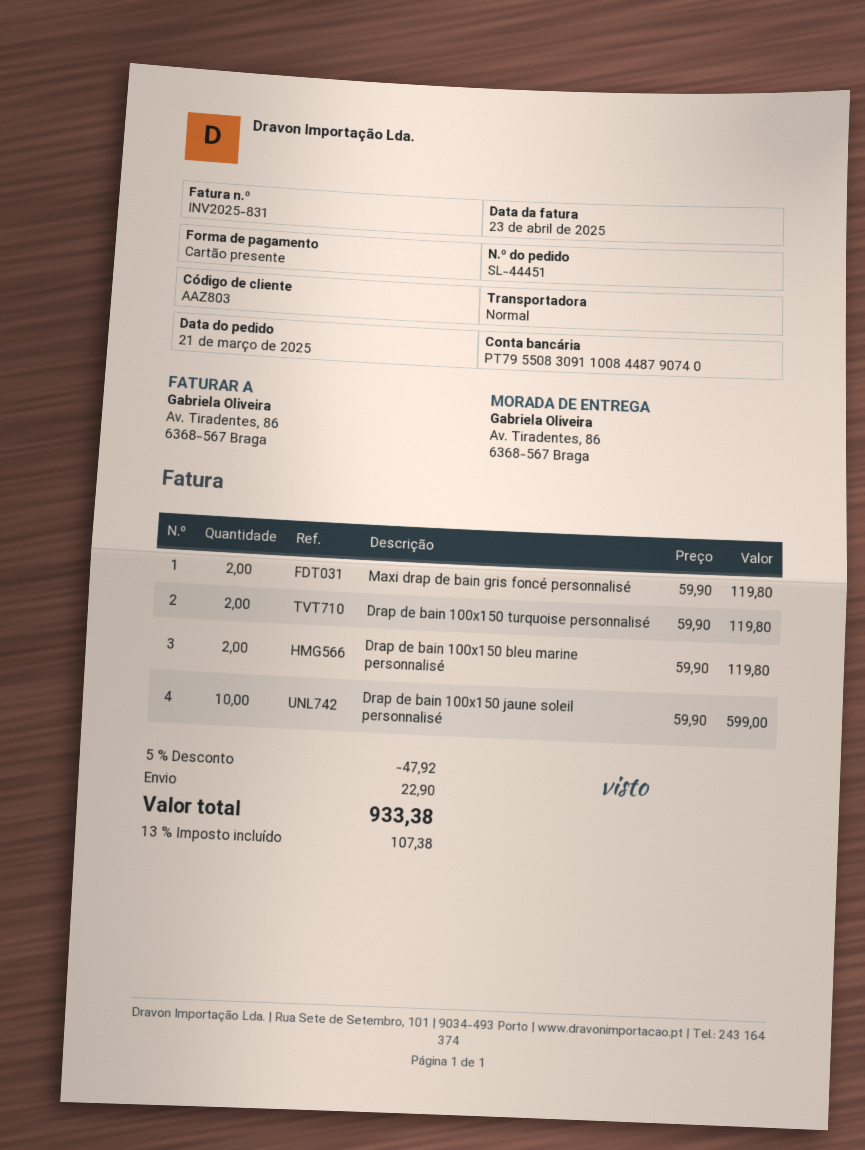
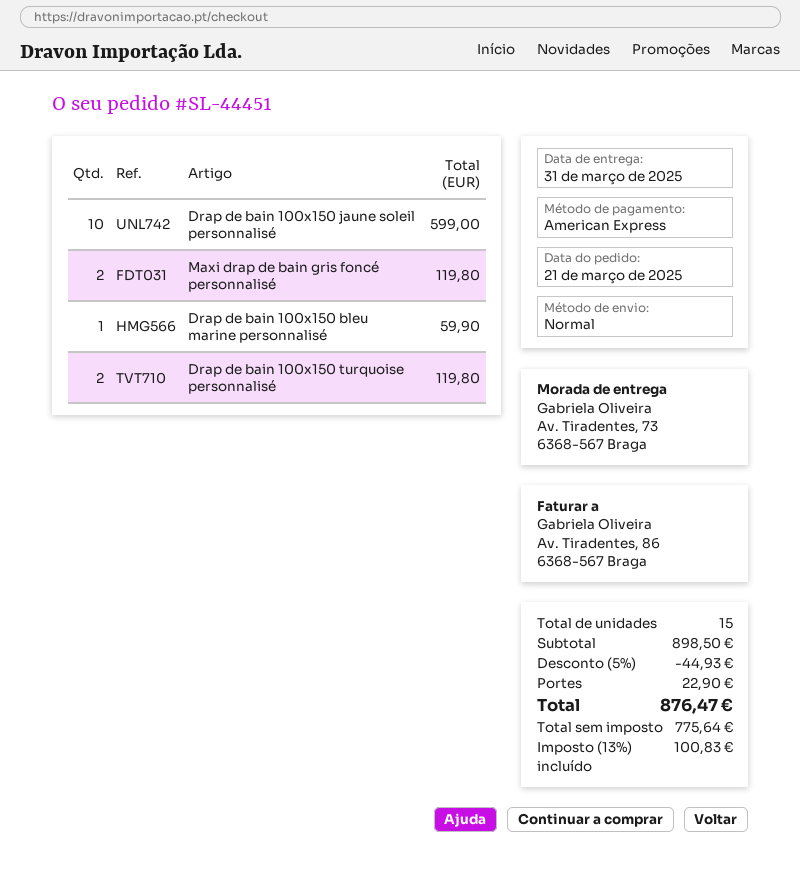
payment method: gift card -> American Express
ship to: Av. Tiradentes, 86, 6368-567 Braga -> Av. Tiradentes, 73, 6368-567 Braga
Drap de bain 100x150 bleu marine personnalisé: 2 for 119.80 -> 1 for 59.90
discount: 5% = 47.92 -> 5% = 44.93
tax: 13% = 107.38 -> 13% = 100.83
total: 933.38 -> 876.47

